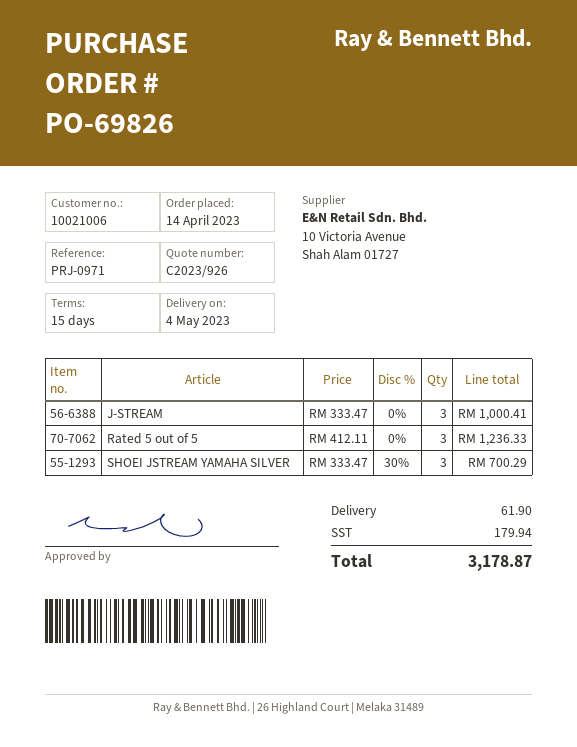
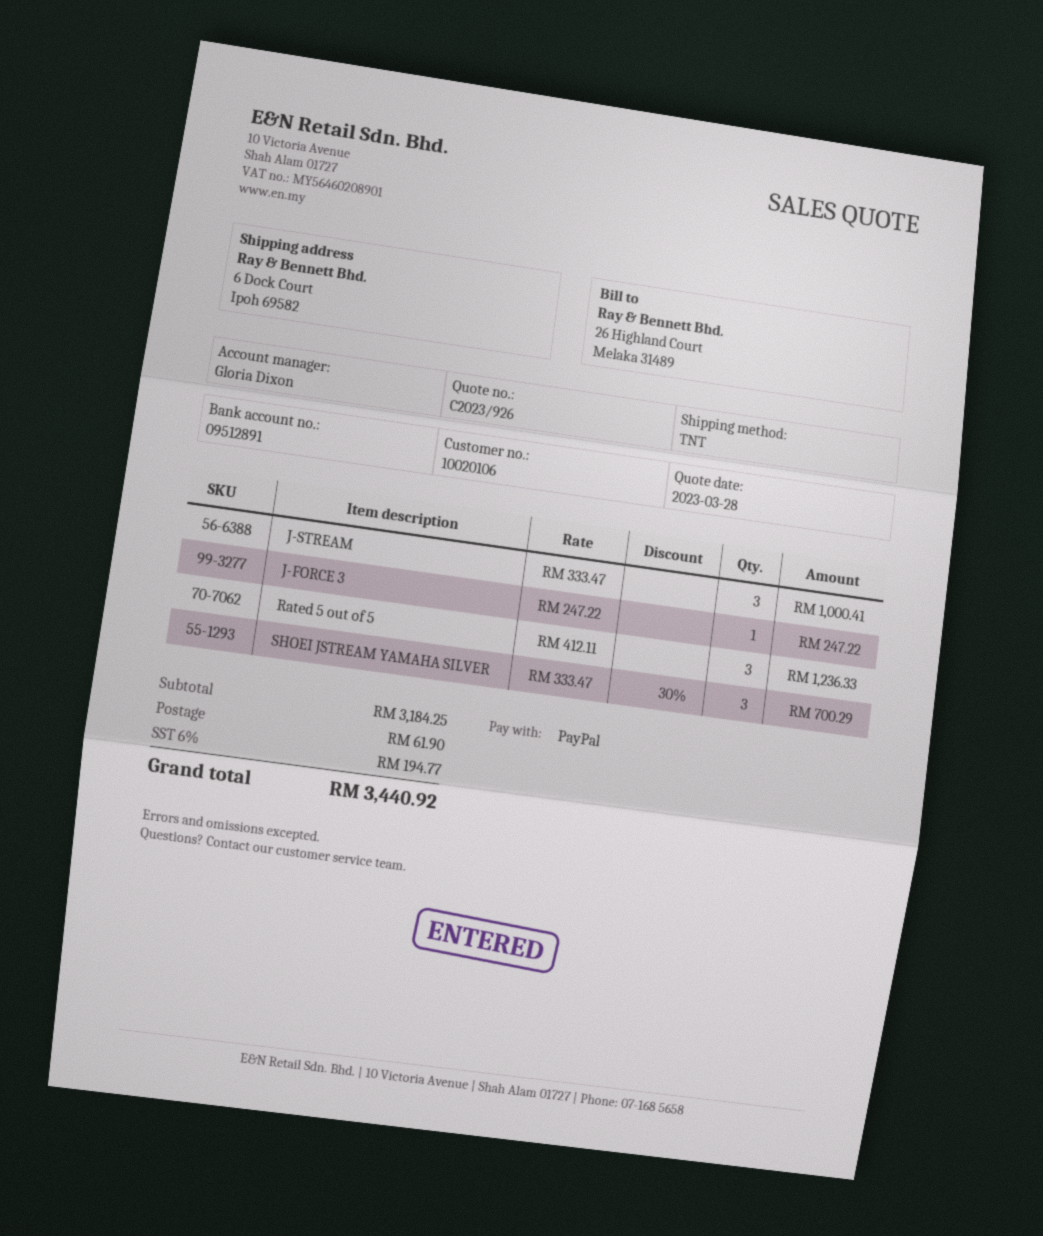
customer number: 10021006 -> 10020106
J-FORCE 3: none -> 1 x 247.22 = 247.22
tax: 179.94 -> 194.77
total: 3178.87 -> 3440.92

